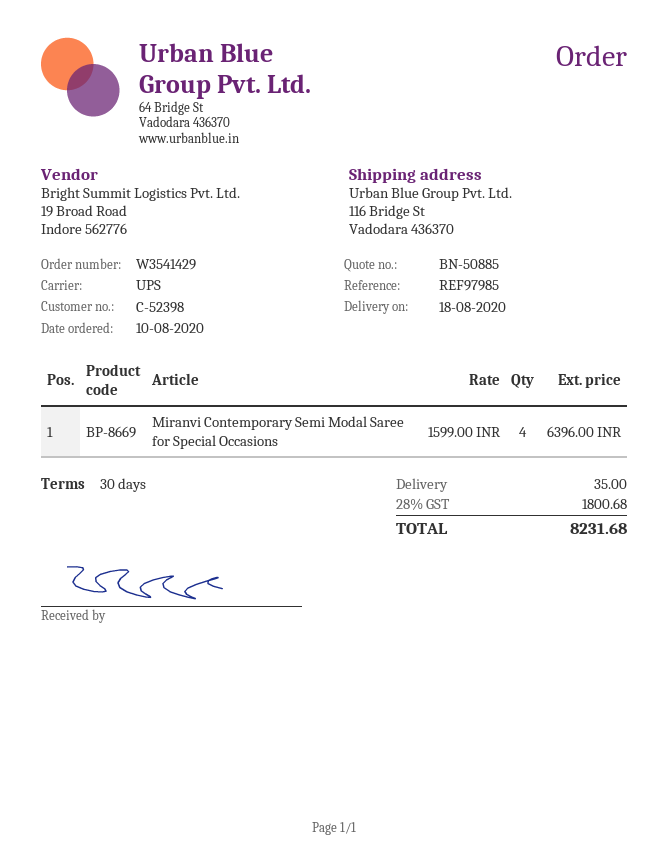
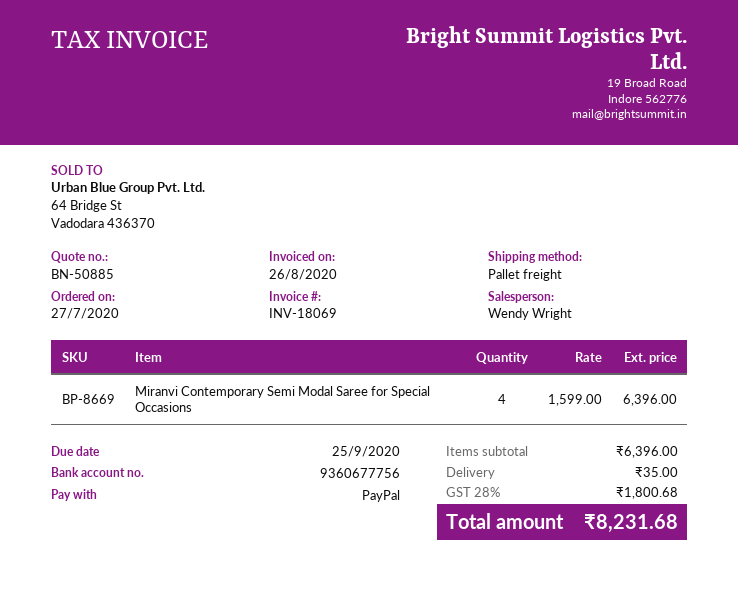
order date: 2020-08-10 -> 2020-07-27
shipping method: UPS -> pallet freight

